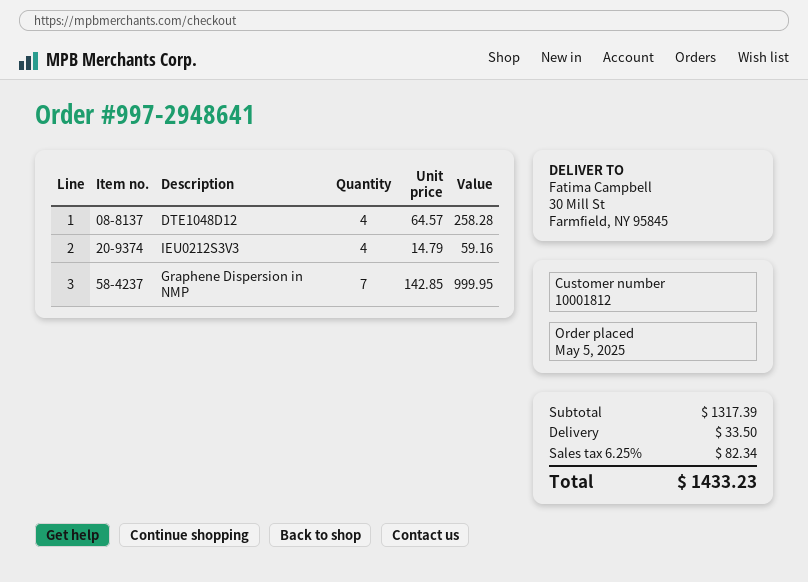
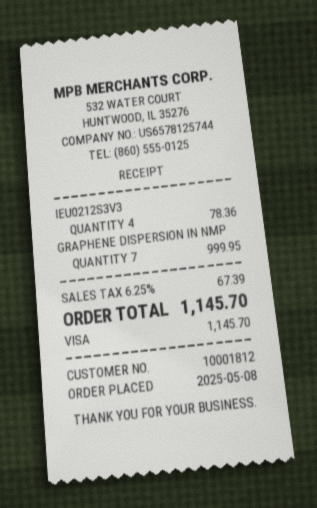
order date: 2025-05-05 -> 2025-05-08
DTE1048D12: 4 for 258.28 -> none
IEU0212S3V3: 4 for 59.16 -> 4 for 78.36
shipping: 33.50 -> none
tax: 6.25% = 82.34 -> 6.25% = 67.39
total: 1433.23 -> 1145.70

